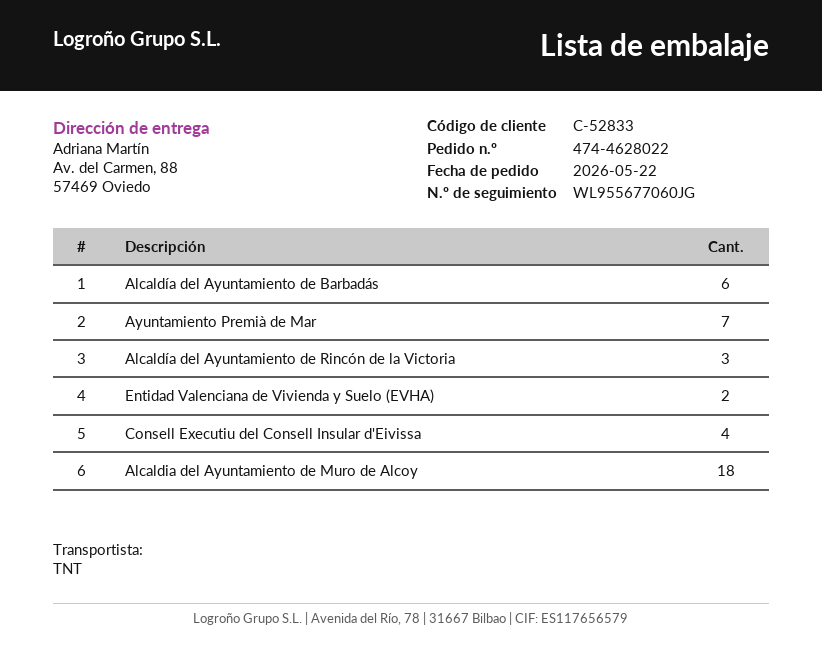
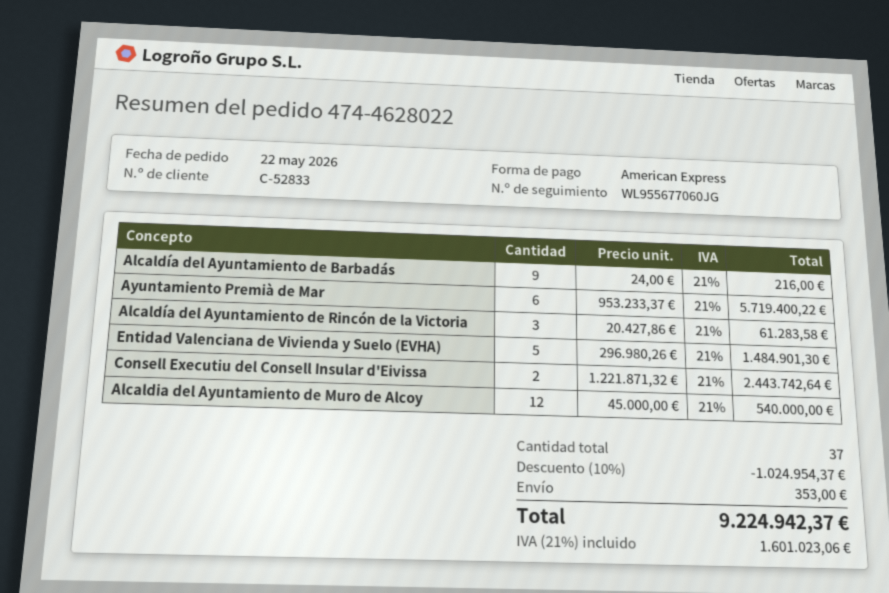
Alcaldía del Ayuntamiento de Barbadás: 6 -> 9
Ayuntamiento Premià de Mar: 7 -> 6
Entidad Valenciana de Vivienda y Suelo (EVHA): 2 -> 5
Consell Executiu del Consell Insular d'Eivissa: 4 -> 2
Alcaldia del Ayuntamiento de Muro de Alcoy: 18 -> 12

